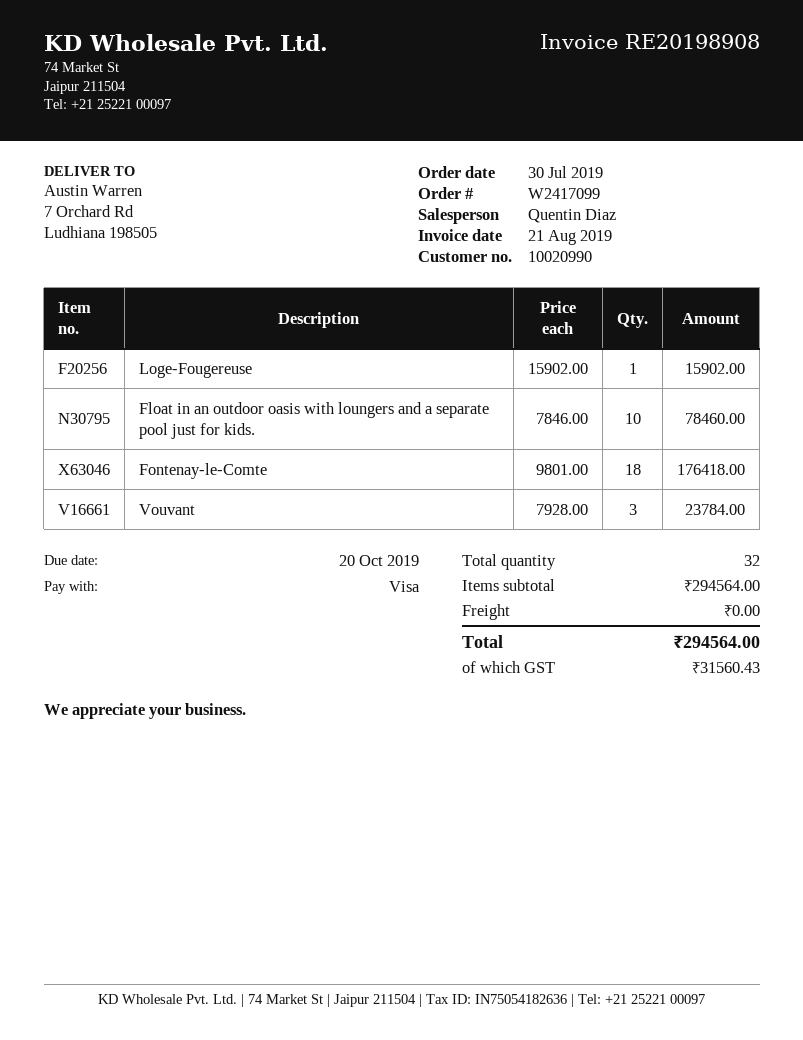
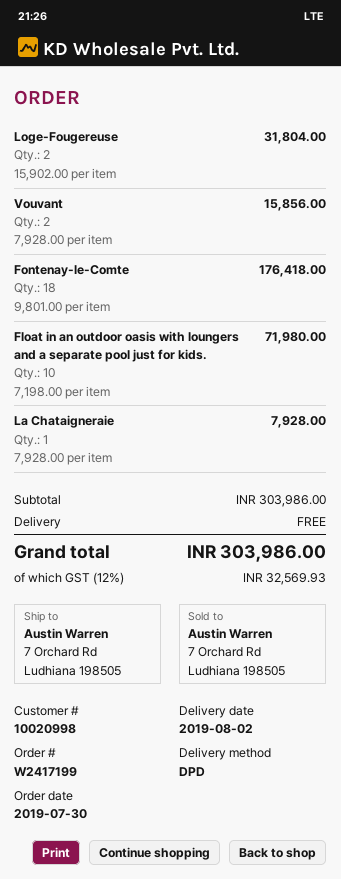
order number: W2417099 -> W2417199
customer number: 10020990 -> 10020998
Loge-Fougereuse: 1 x 15902.00 = 15902.00 -> 2 x 15902.00 = 31804.00
Float in an outdoor oasis with loungers and a separate pool just for kids.: 10 x 7846.00 = 78460.00 -> 10 x 7198.00 = 71980.00
Vouvant: 3 x 7928.00 = 23784.00 -> 2 x 7928.00 = 15856.00
La Chataigneraie: none -> 1 x 7928.00 = 7928.00
subtotal: 294564.00 -> 303986.00
tax: 31560.43 -> 32569.93
total: 294564.00 -> 303986.00

